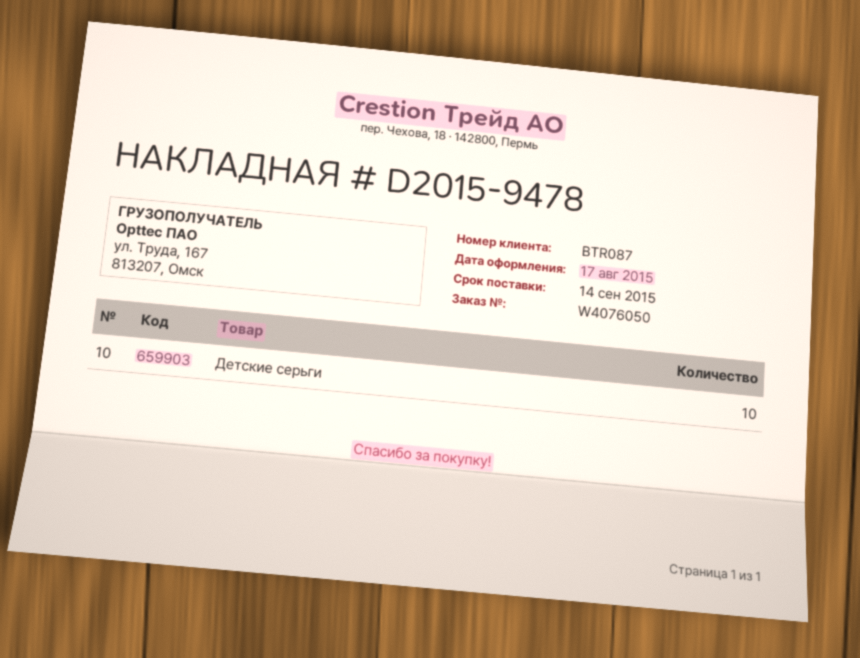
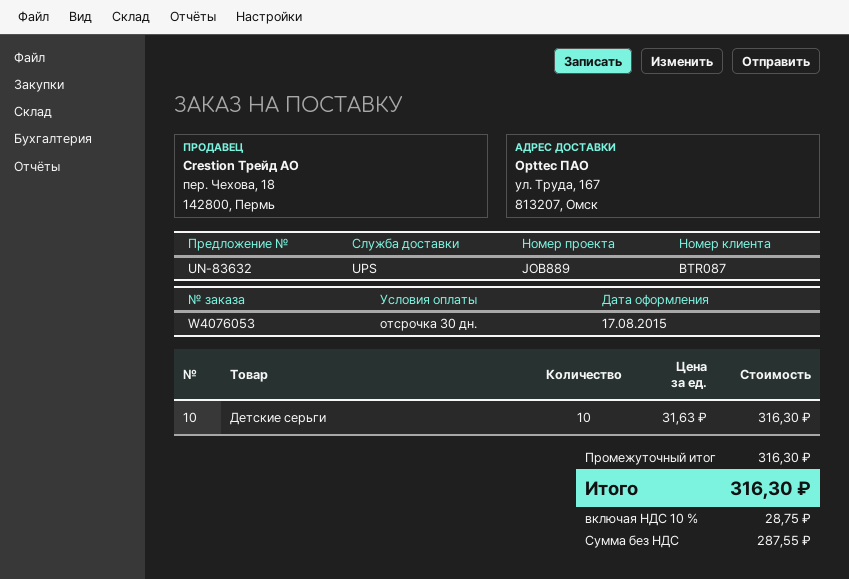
order number: W4076050 -> W4076053

